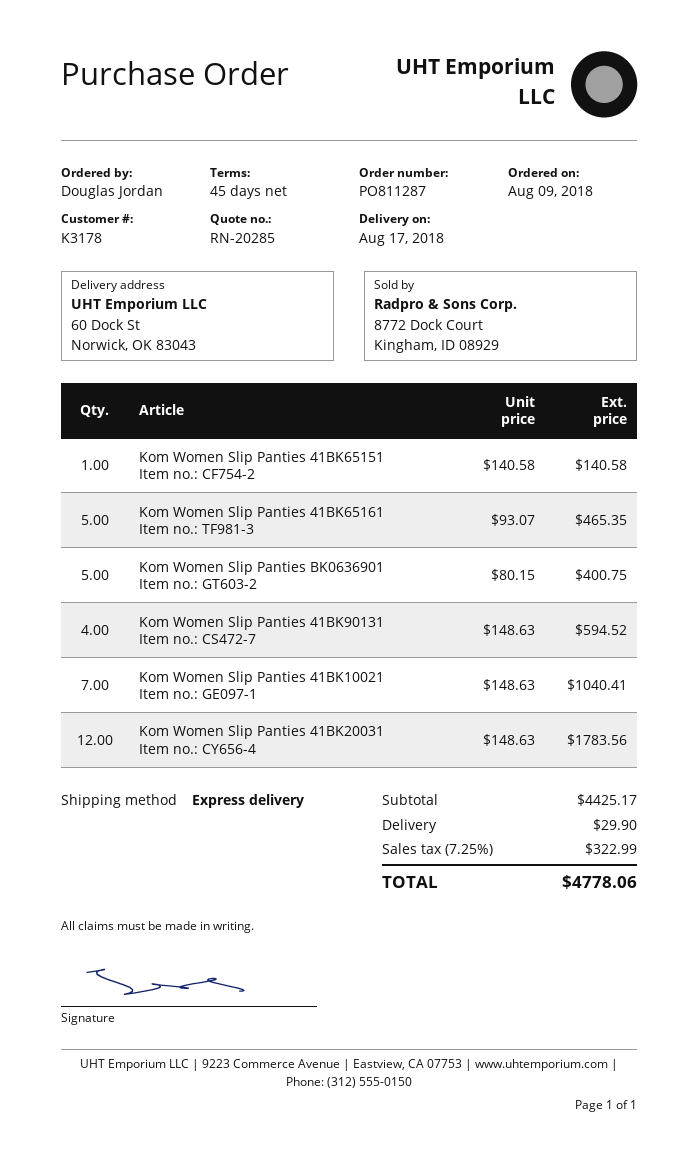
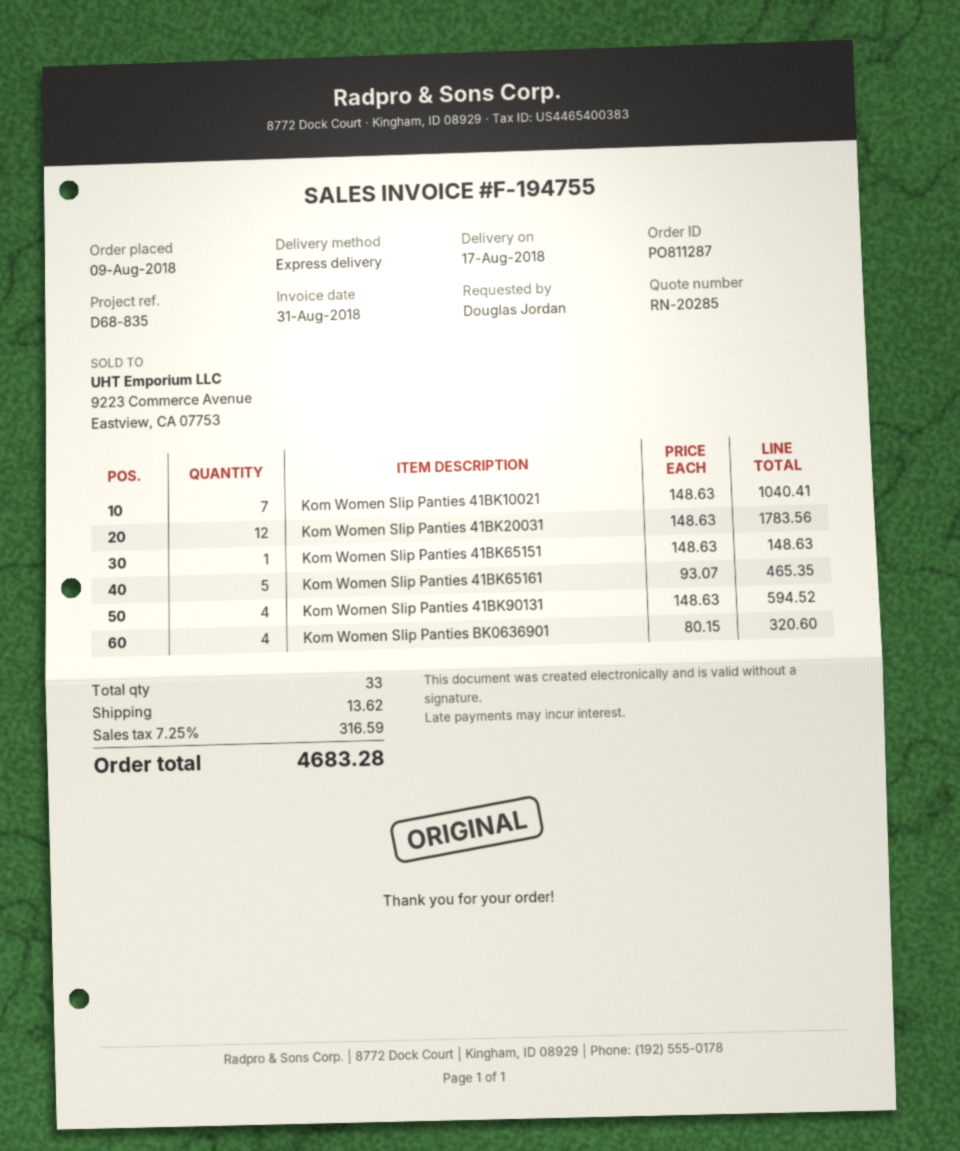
Kom Women Slip Panties 41BK65151: 1 x 140.58 = 140.58 -> 1 x 148.63 = 148.63
Kom Women Slip Panties BK0636901: 5 x 80.15 = 400.75 -> 4 x 80.15 = 320.60
shipping: 29.90 -> 13.62
tax: 7.25% = 322.99 -> 7.25% = 316.59
total: 4778.06 -> 4683.28

